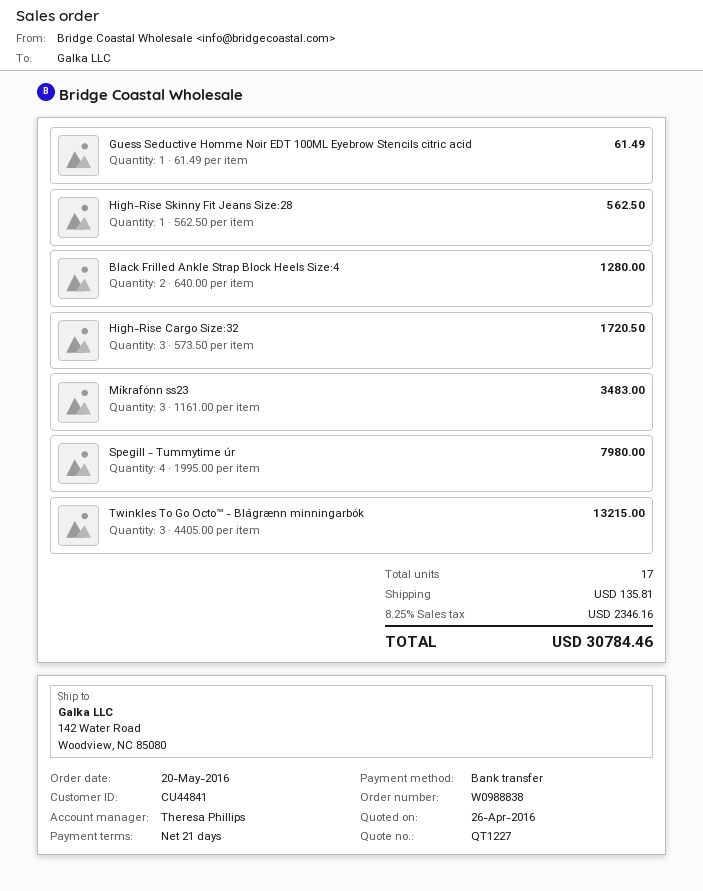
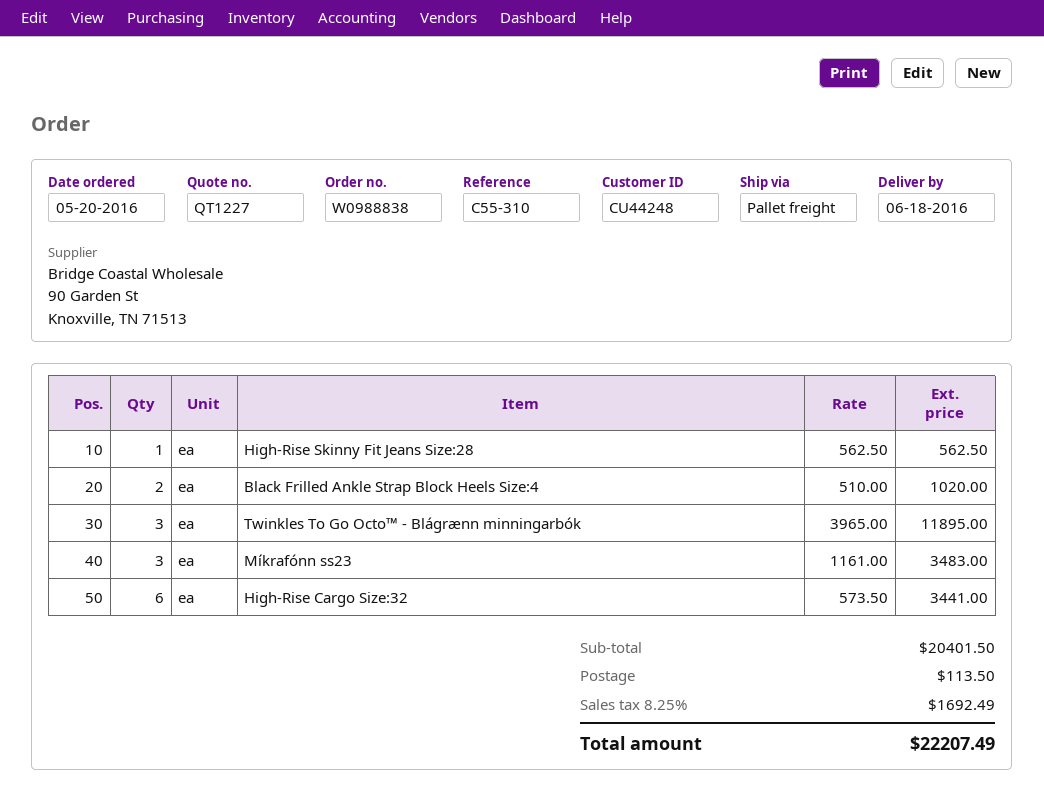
customer number: CU44841 -> CU44248
Guess Seductive Homme Noir EDT 100ML Eyebrow Stencils citric acid: 1 x 61.49 = 61.49 -> none
Black Frilled Ankle Strap Block Heels Size:4: 2 x 640.00 = 1280.00 -> 2 x 510.00 = 1020.00
High-Rise Cargo Size:32: 3 x 573.50 = 1720.50 -> 6 x 573.50 = 3441.00
Spegill - Tummytime úr: 4 x 1995.00 = 7980.00 -> none
Twinkles To Go Octo™ - Blágrænn minningarbók: 3 x 4405.00 = 13215.00 -> 3 x 3965.00 = 11895.00
shipping: 135.81 -> 113.50
tax: 8.25% = 2346.16 -> 8.25% = 1692.49
total: 30784.46 -> 22207.49

